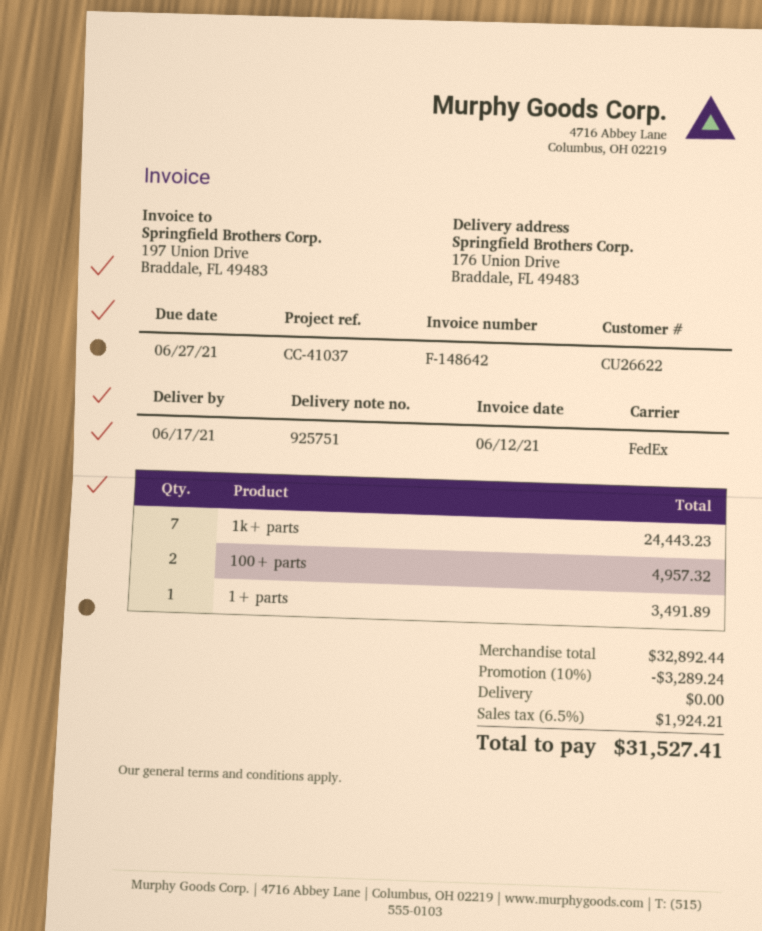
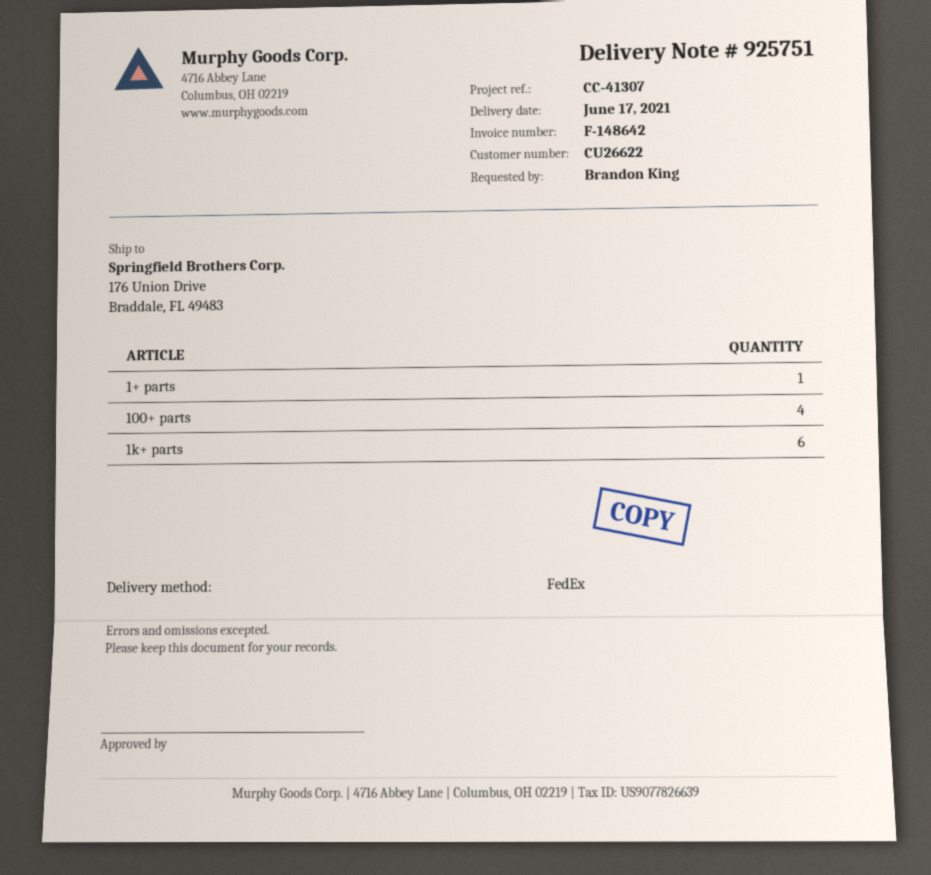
reference: CC-41037 -> CC-41307
1k+ parts: 7 -> 6
100+ parts: 2 -> 4

